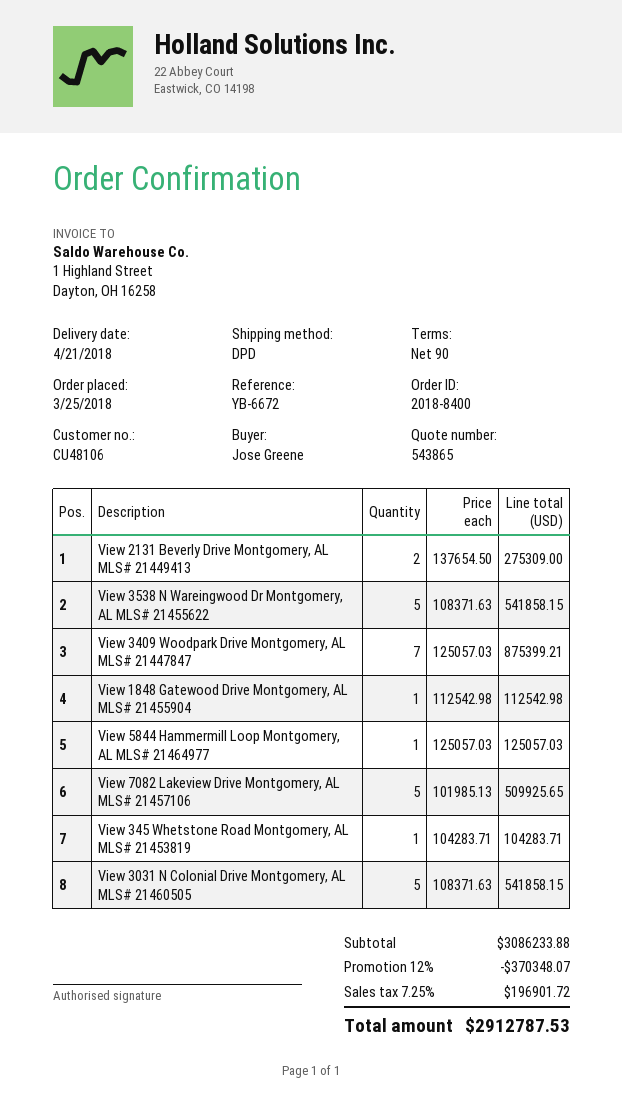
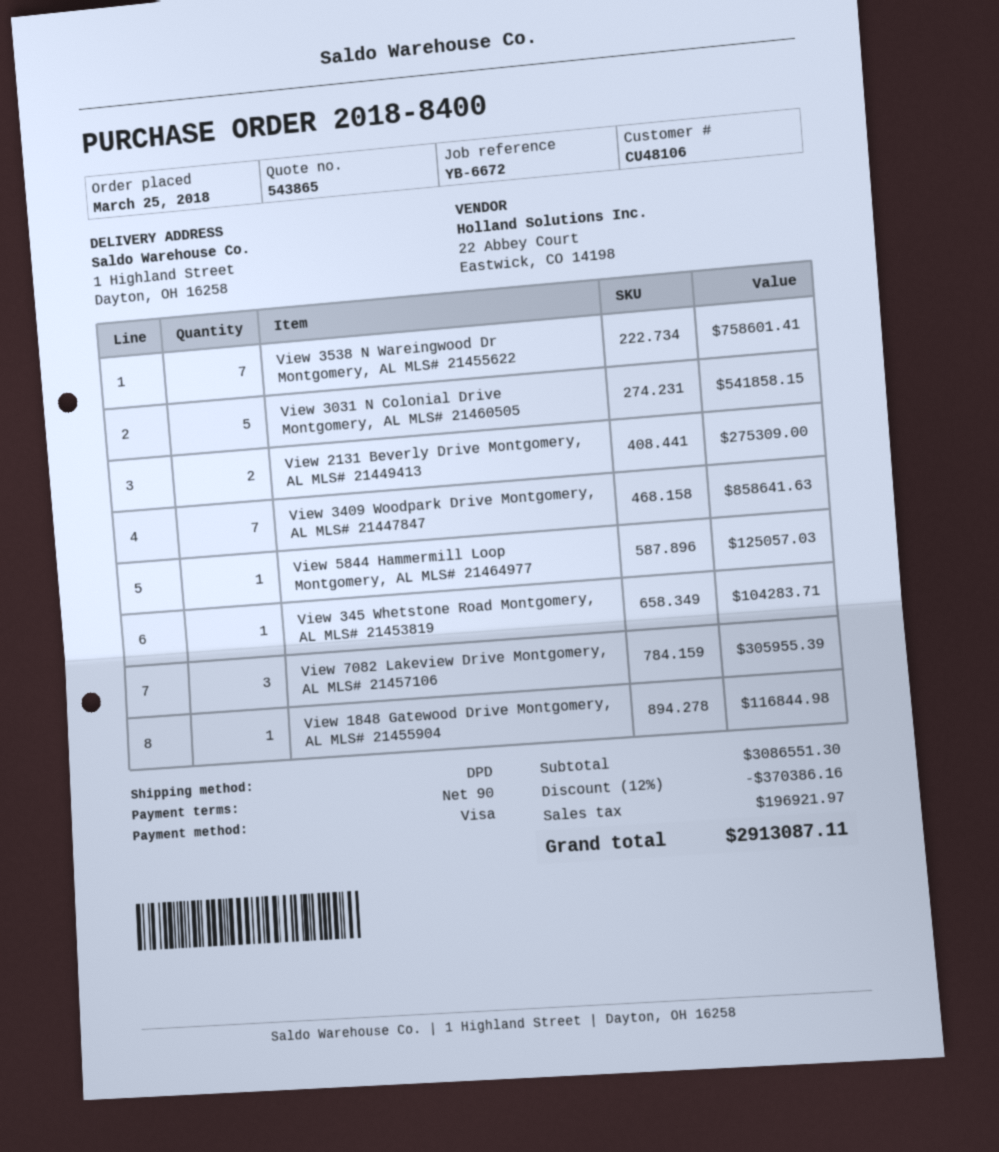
View 3538 N Wareingwood Dr Montgomery, AL MLS# 21455622: 5 for 541858.15 -> 7 for 758601.41
View 3409 Woodpark Drive Montgomery, AL MLS# 21447847: 7 for 875399.21 -> 7 for 858641.63
View 1848 Gatewood Drive Montgomery, AL MLS# 21455904: 1 for 112542.98 -> 1 for 116844.98
View 7082 Lakeview Drive Montgomery, AL MLS# 21457106: 5 for 509925.65 -> 3 for 305955.39
subtotal: 3086233.88 -> 3086551.30
discount: 12% = 370348.07 -> 12% = 370386.16
tax: 196901.72 -> 196921.97
total: 2912787.53 -> 2913087.11

